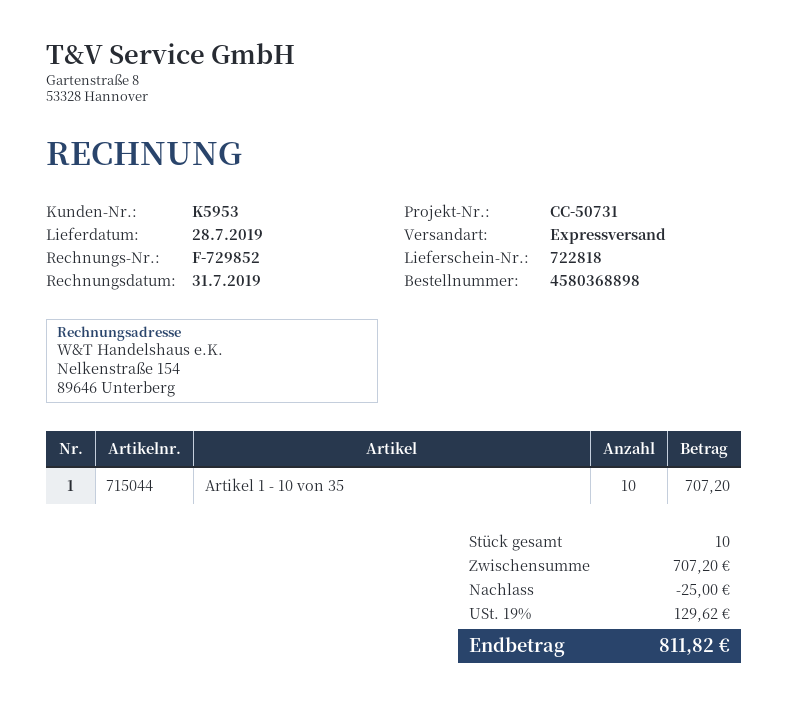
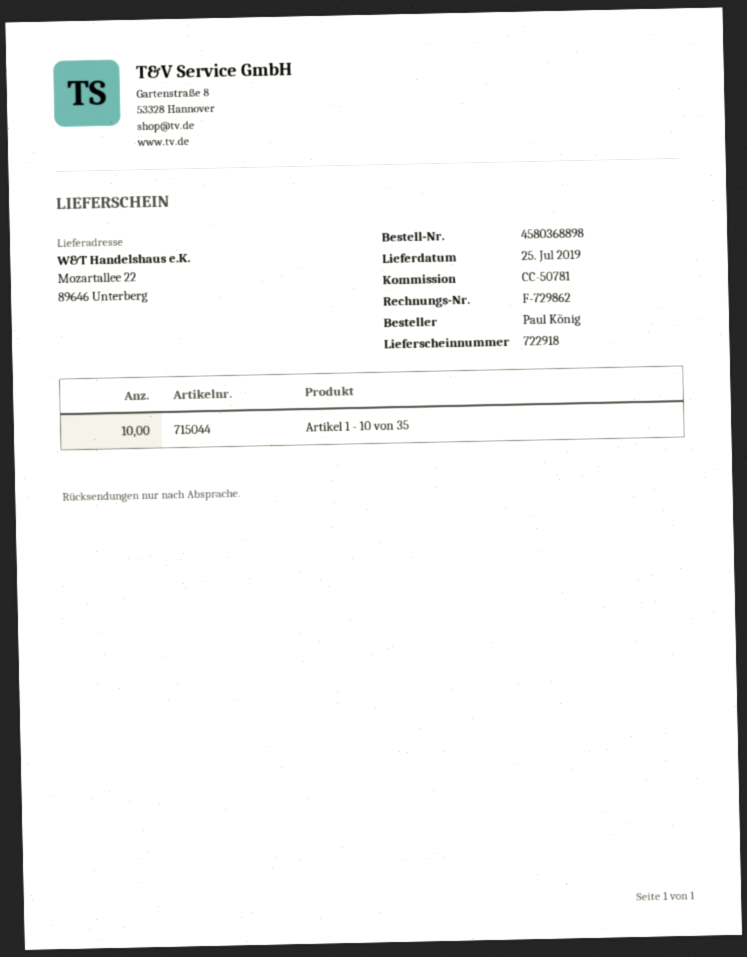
delivery note number: 722818 -> 722918
delivery date: 2019-07-28 -> 2019-07-25
invoice number: F-729852 -> F-729862
reference: CC-50731 -> CC-50781

